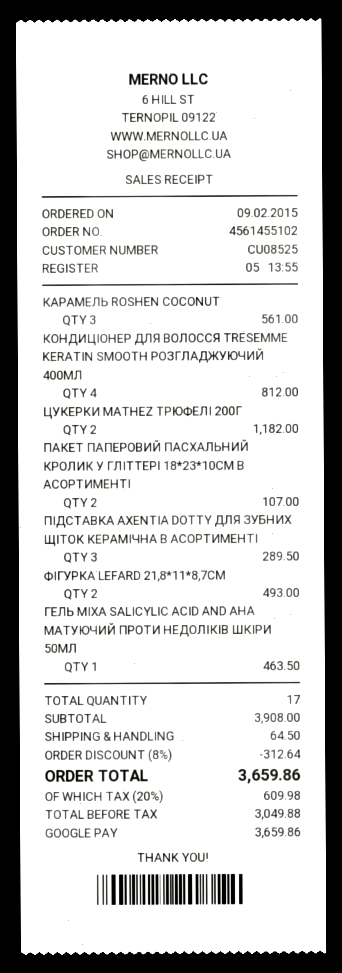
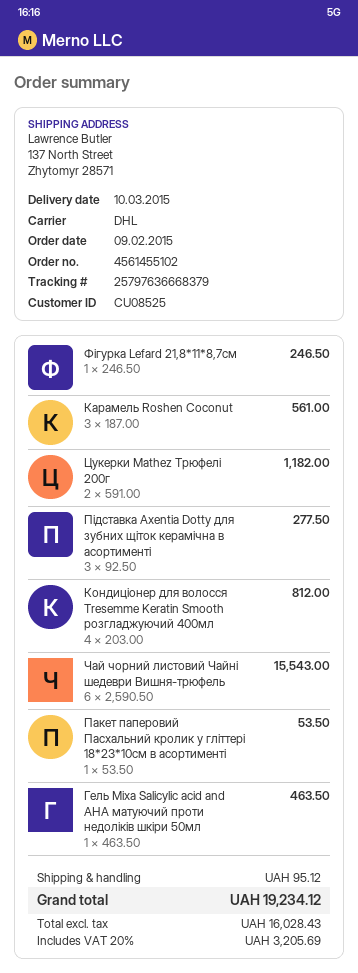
ПАКЕТ ПАПЕРОВИЙ ПАСХАЛЬНИЙ КРОЛИК У ГЛІТТЕРІ 18*23*10СМ В АСОРТИМЕНТІ: 2 for 107.00 -> 1 for 53.50
ПІДСТАВКА AXENTIA DOTTY ДЛЯ ЗУБНИХ ЩІТОК КЕРАМІЧНА В АСОРТИМЕНТІ: 3 for 289.50 -> 3 for 277.50
ФІГУРКА LEFARD 21,8*11*8,7СМ: 2 for 493.00 -> 1 for 246.50
Чай чорний листовий Чайні шедеври Вишня-трюфель: none -> 6 for 15543.00
discount: 8% = 312.64 -> none
shipping: 64.50 -> 95.12
net: 3049.88 -> 16028.43
tax: 20% = 609.98 -> 20% = 3205.69
total: 3659.86 -> 19234.12

